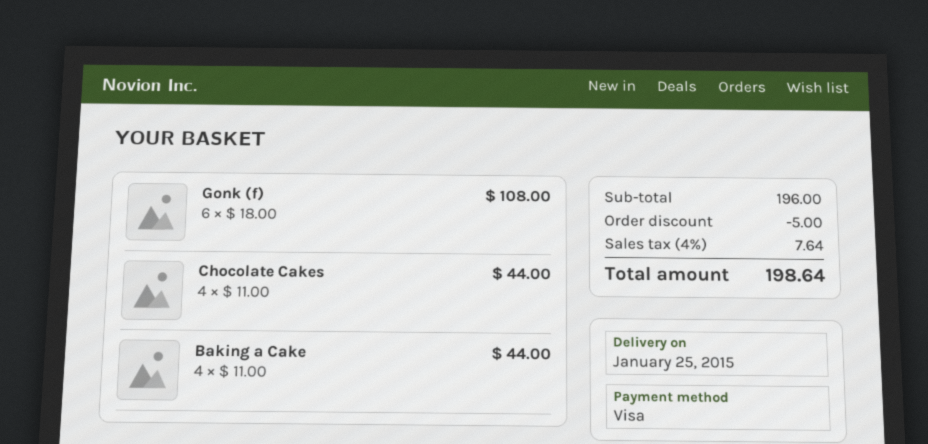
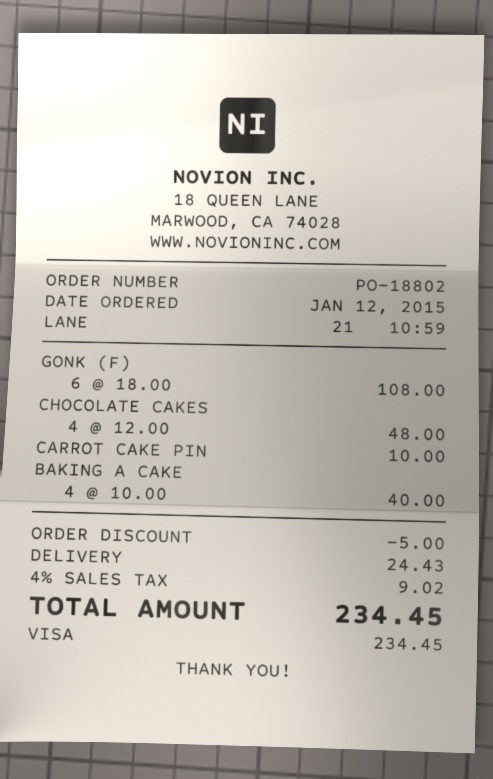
Chocolate Cakes: 4 x 11.00 = 44.00 -> 4 x 12.00 = 48.00
Baking a Cake: 4 x 11.00 = 44.00 -> 4 x 10.00 = 40.00
CARROT CAKE PIN: none -> 1 x 10.00 = 10.00
shipping: none -> 24.43
tax: 4% = 7.64 -> 4% = 9.02
total: 198.64 -> 234.45

